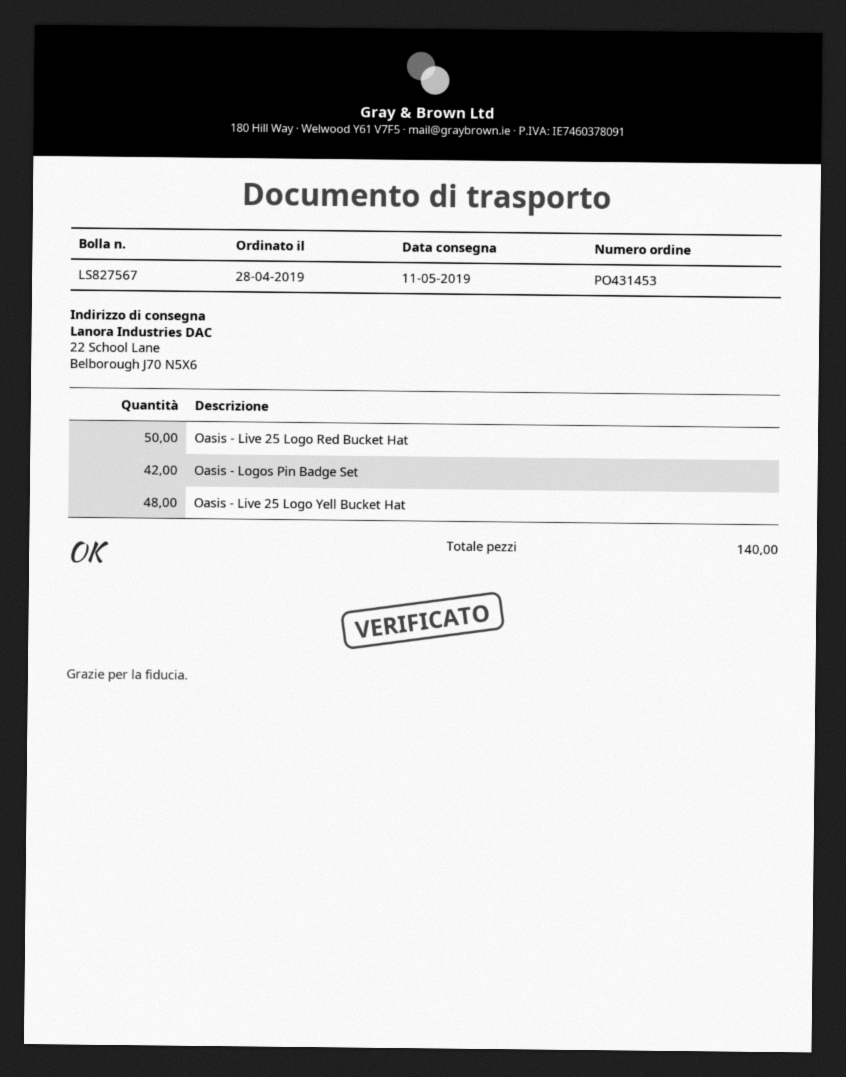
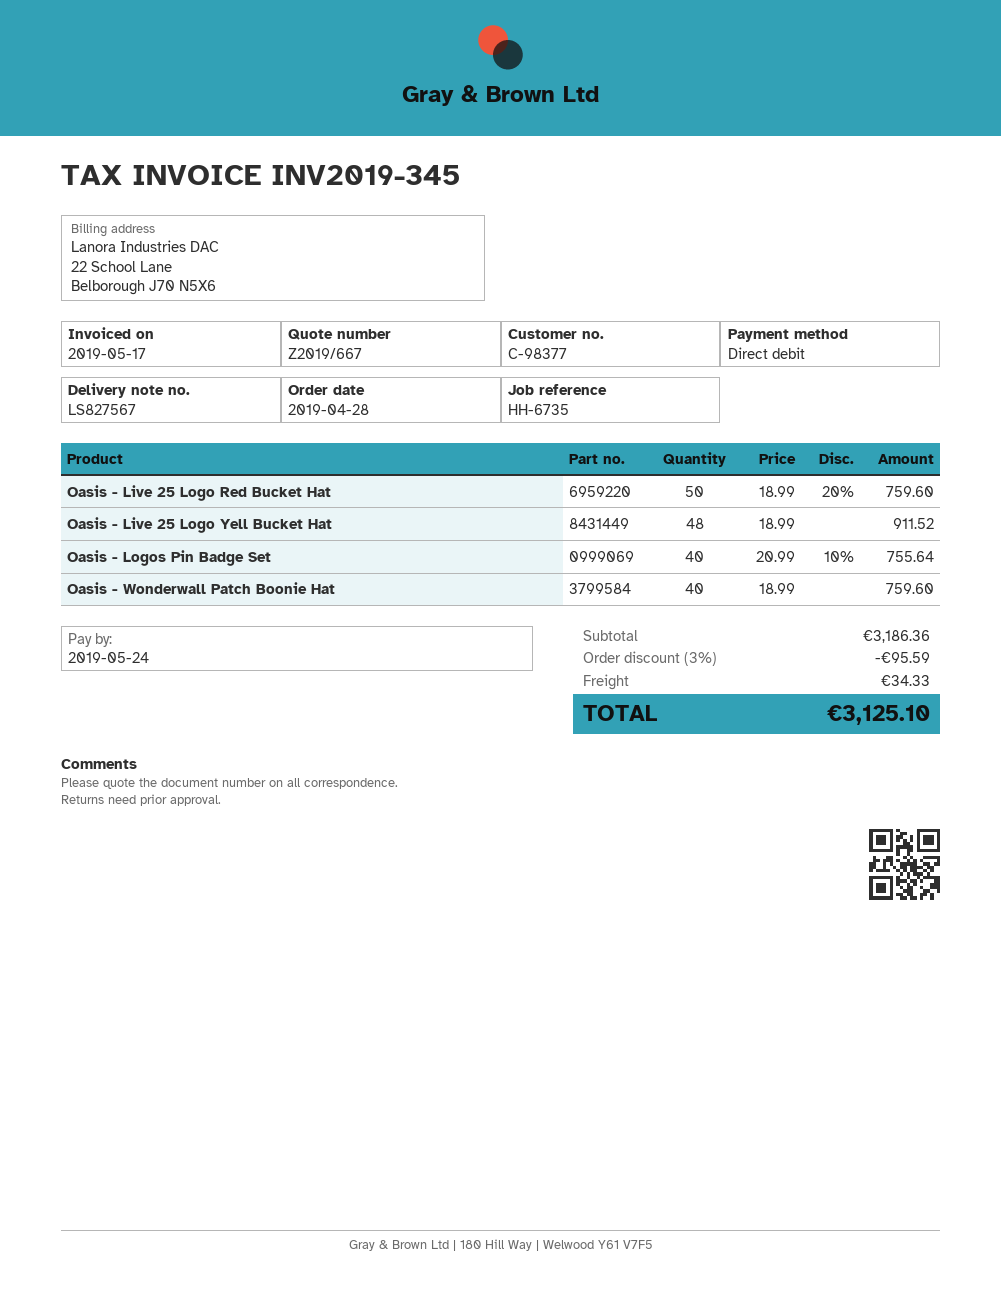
Oasis - Logos Pin Badge Set: 42 -> 40
Oasis - Wonderwall Patch Boonie Hat: none -> 40

